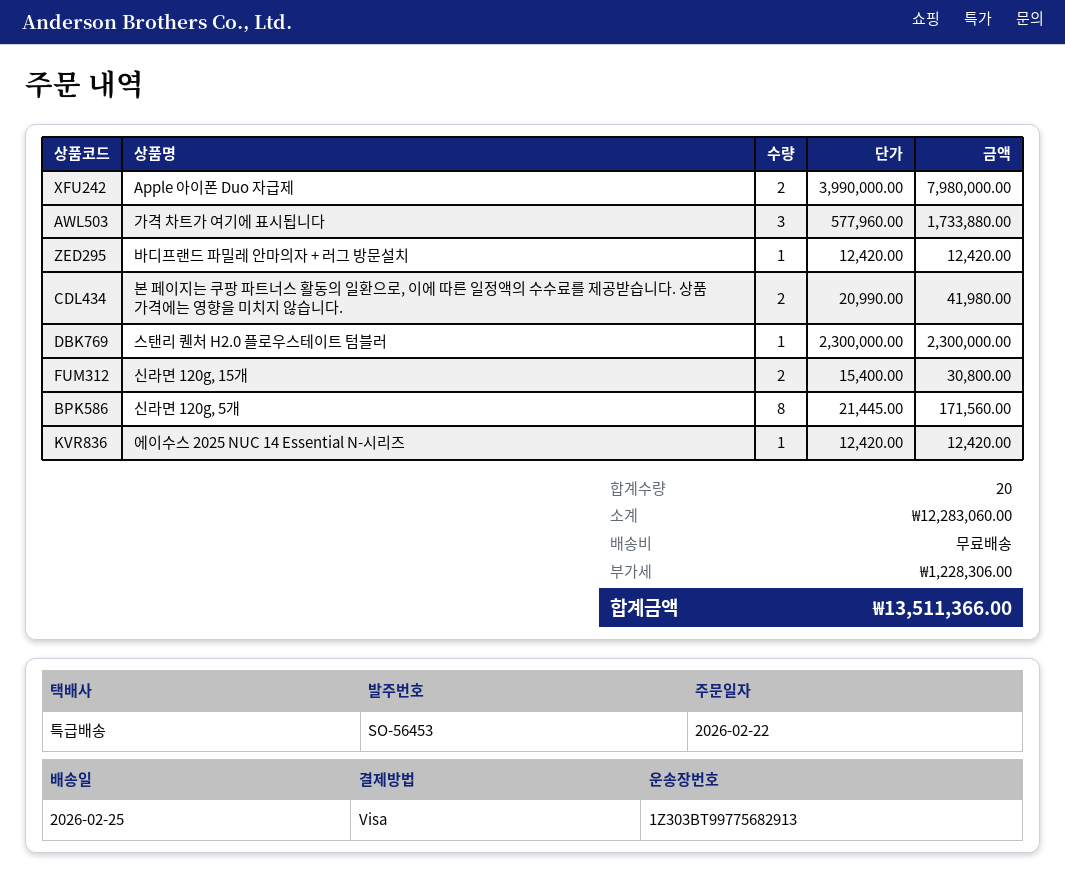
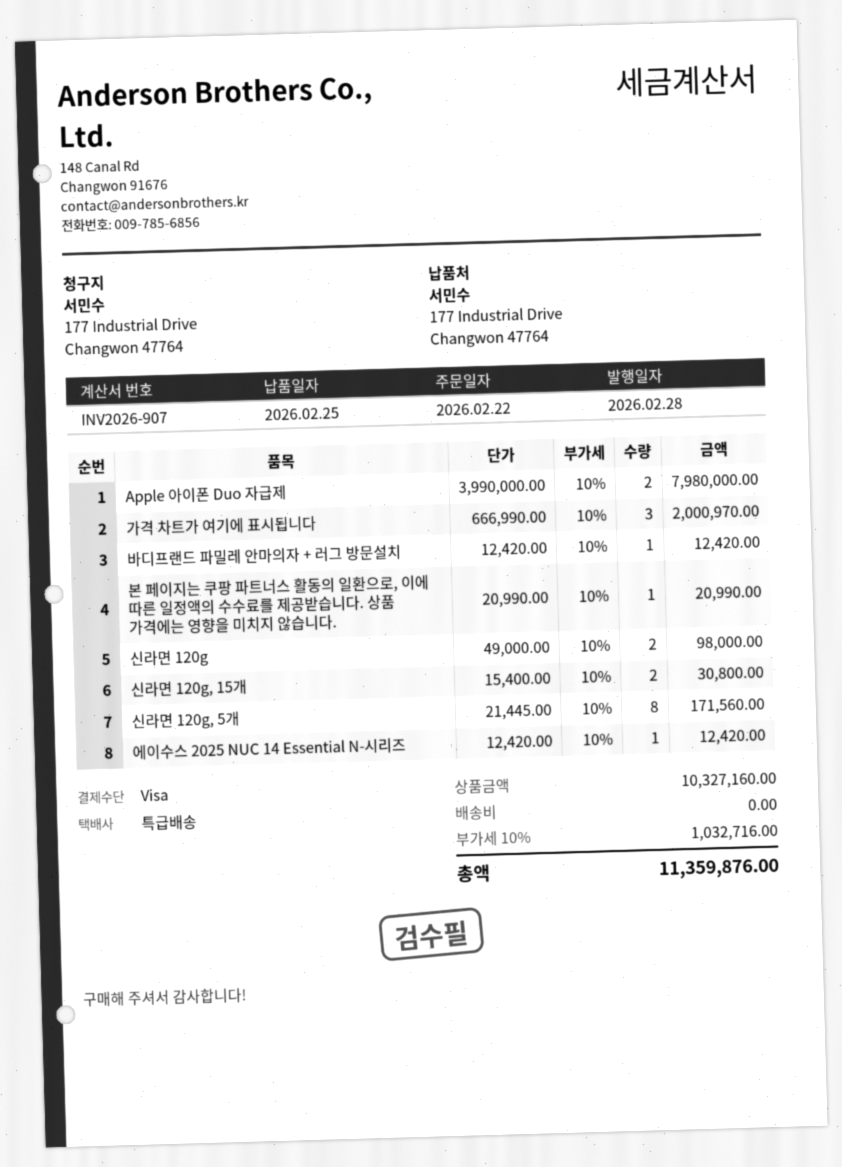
가격 차트가 여기에 표시됩니다: 3 x 577960.00 = 1733880.00 -> 3 x 666990.00 = 2000970.00
본 페이지는 쿠팡 파트너스 활동의 일환으로, 이에 따른 일정액의 수수료를 제공받습니다. 상품 가격에는 영향을 미치지 않습니다.: 2 x 20990.00 = 41980.00 -> 1 x 20990.00 = 20990.00
스탠리 퀜처 H2.0 플로우스테이트 텀블러: 1 x 2300000.00 = 2300000.00 -> none
신라면 120g: none -> 2 x 49000.00 = 98000.00
subtotal: 12283060.00 -> 10327160.00
tax: 1228306.00 -> 1032716.00
total: 13511366.00 -> 11359876.00

